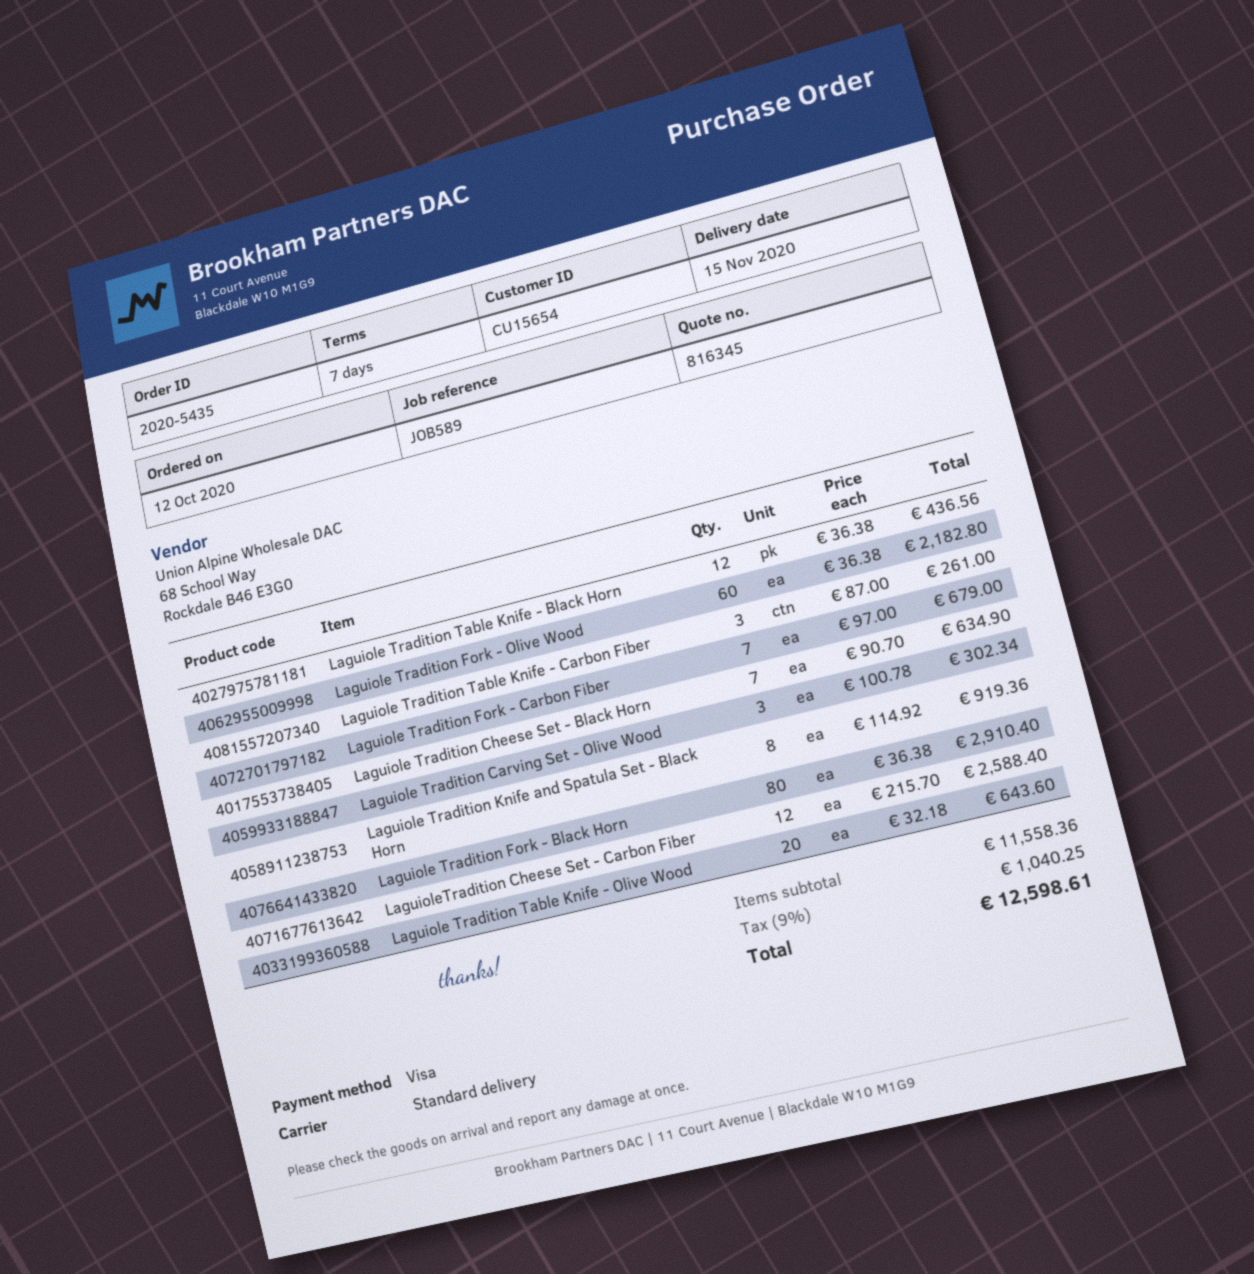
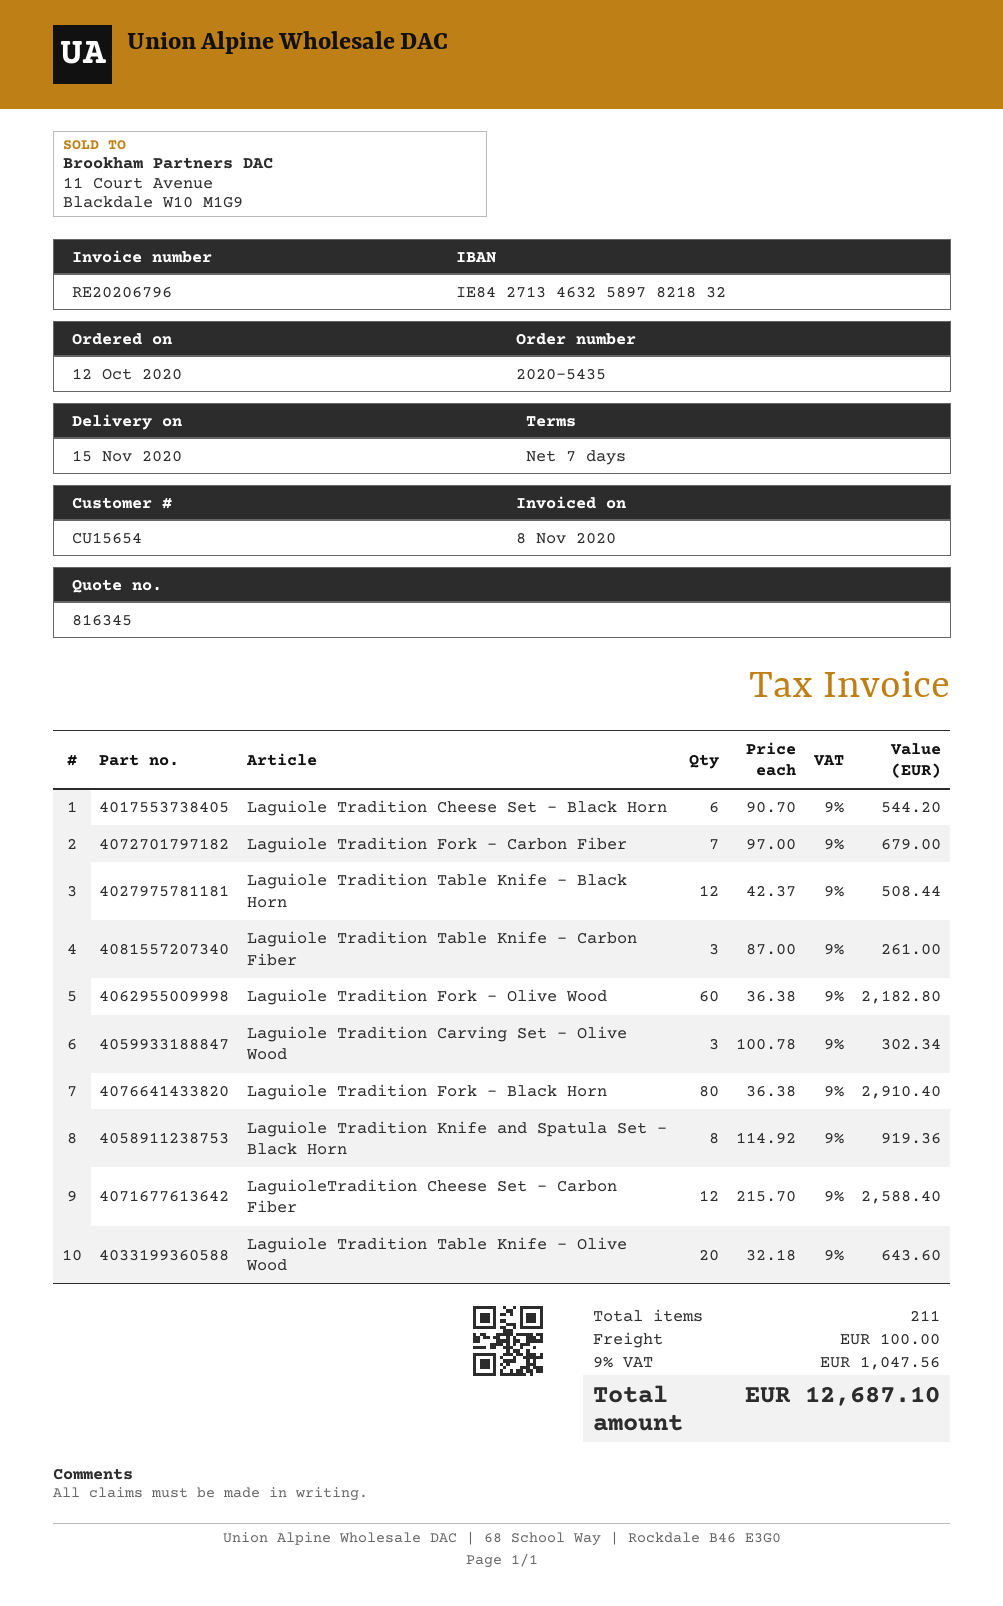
Laguiole Tradition Table Knife - Black Horn: 12 x 36.38 = 436.56 -> 12 x 42.37 = 508.44
Laguiole Tradition Cheese Set - Black Horn: 7 x 90.70 = 634.90 -> 6 x 90.70 = 544.20
shipping: none -> 100.00
tax: 9% = 1040.25 -> 9% = 1047.56
total: 12598.61 -> 12687.10

